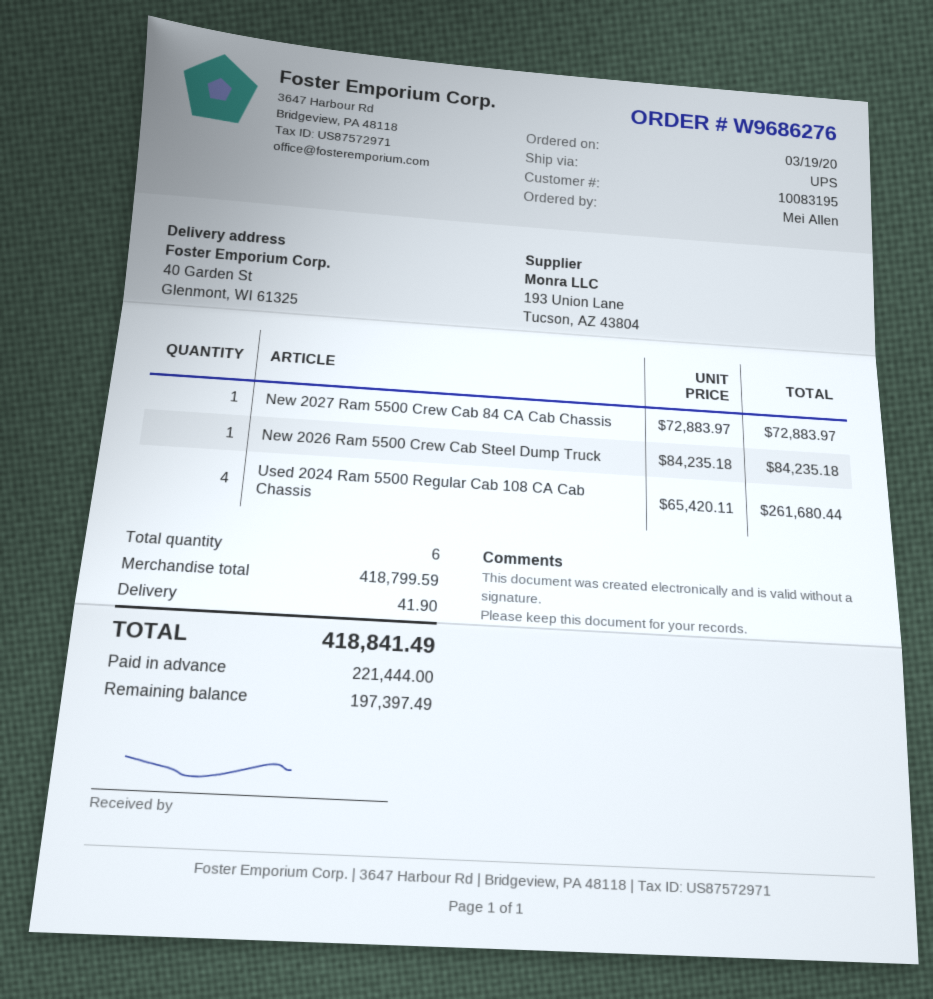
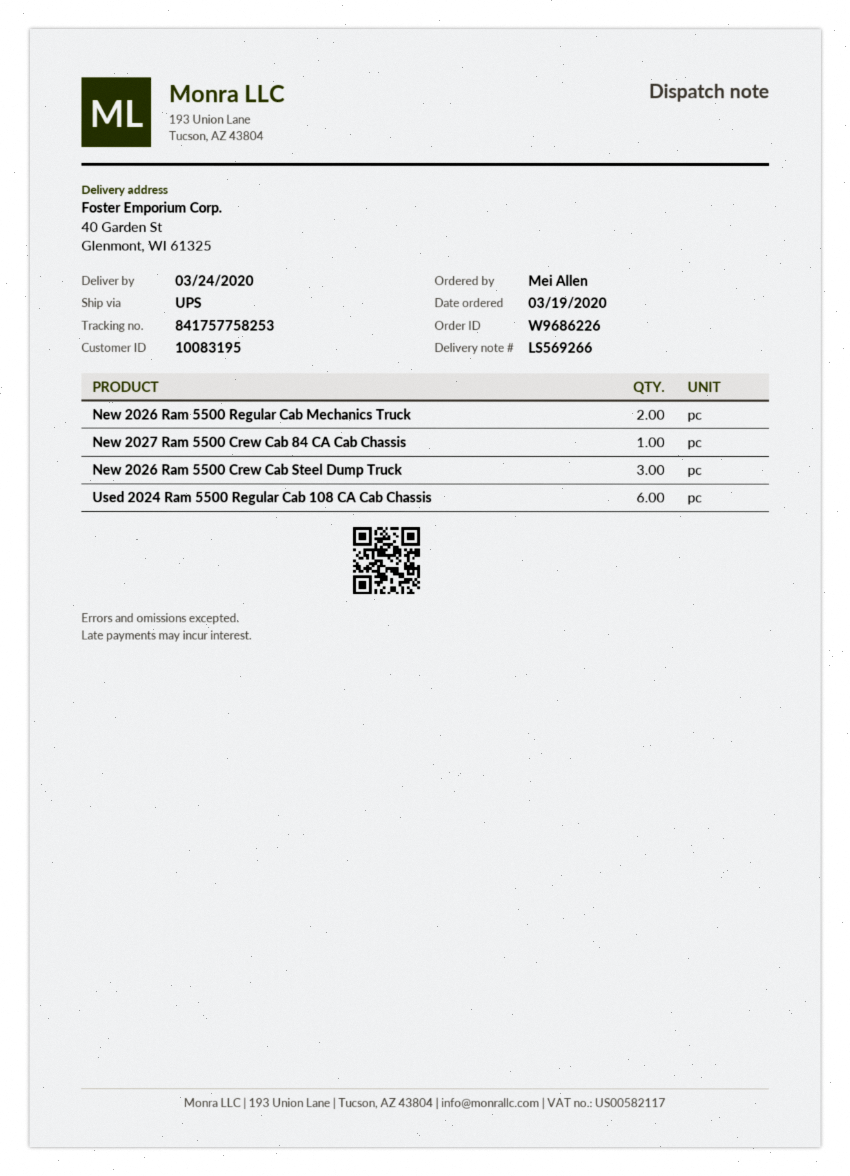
order number: W9686276 -> W9686226
New 2026 Ram 5500 Crew Cab Steel Dump Truck: 1 -> 3
Used 2024 Ram 5500 Regular Cab 108 CA Cab Chassis: 4 -> 6
New 2026 Ram 5500 Regular Cab Mechanics Truck: none -> 2

